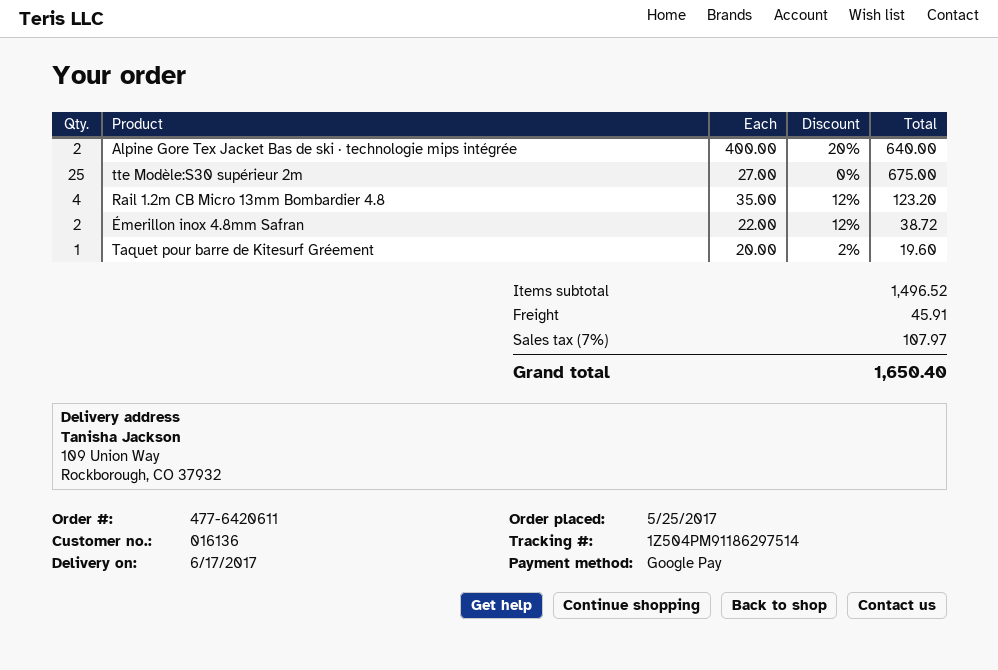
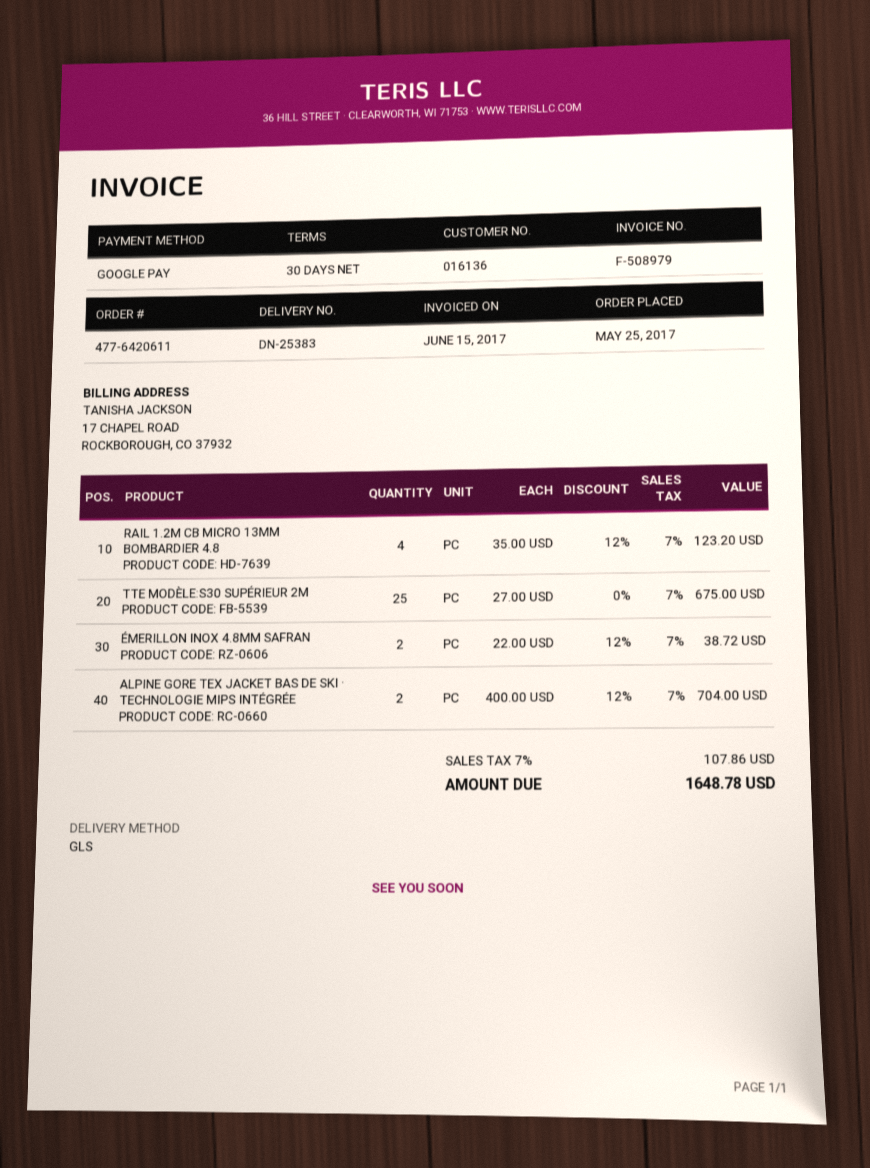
Alpine Gore Tex Jacket Bas de ski · technologie mips intégrée: 2 x 400.00 - 20% = 640.00 -> 2 x 400.00 - 12% = 704.00
Taquet pour barre de Kitesurf Gréement: 1 x 20.00 - 2% = 19.60 -> none
shipping: 45.91 -> none
tax: 7% = 107.97 -> 7% = 107.86
total: 1650.40 -> 1648.78

